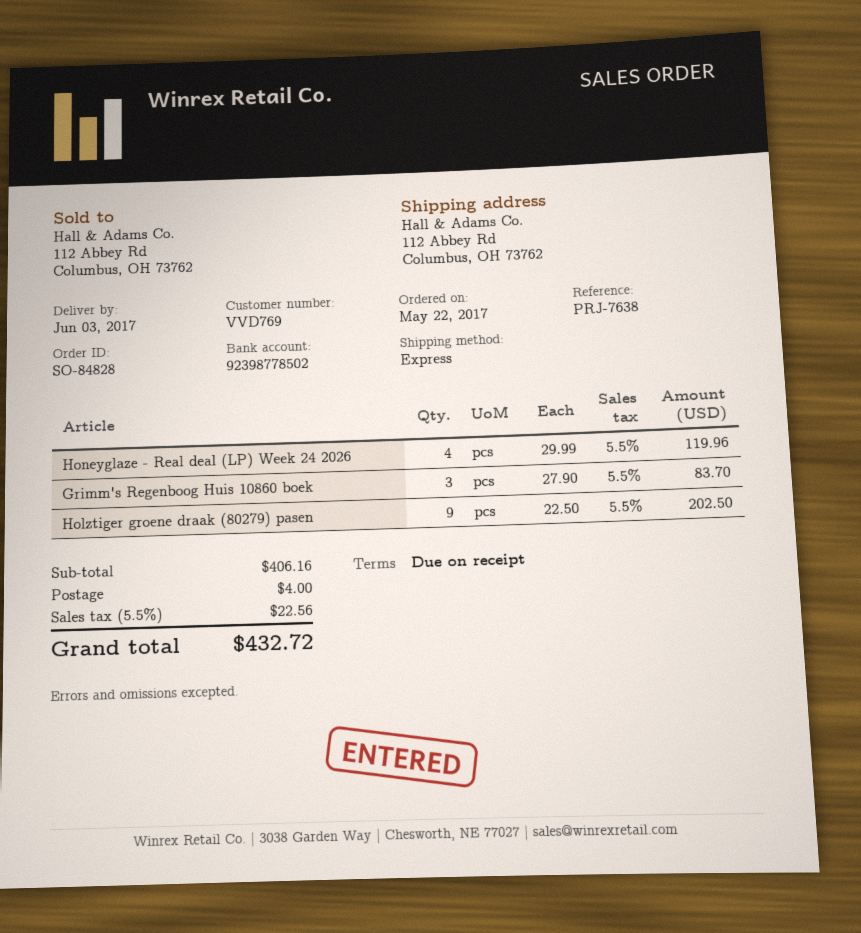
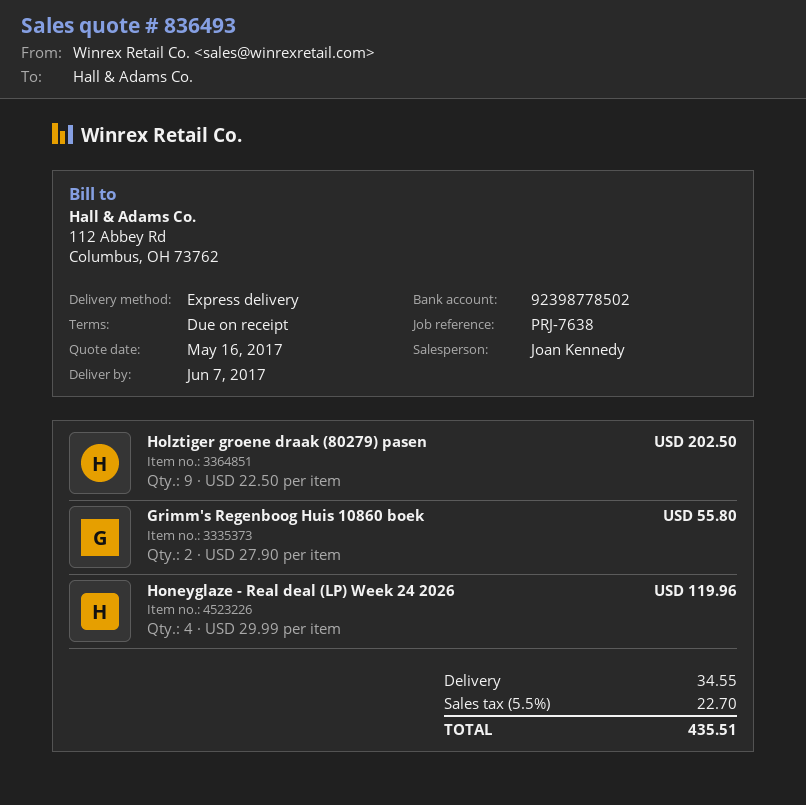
delivery date: 2017-06-03 -> 2017-06-07
Grimm's Regenboog Huis 10860 boek: 3 x 27.90 = 83.70 -> 2 x 27.90 = 55.80
shipping: 4.00 -> 34.55
tax: 5.5% = 22.56 -> 5.5% = 22.70
total: 432.72 -> 435.51

